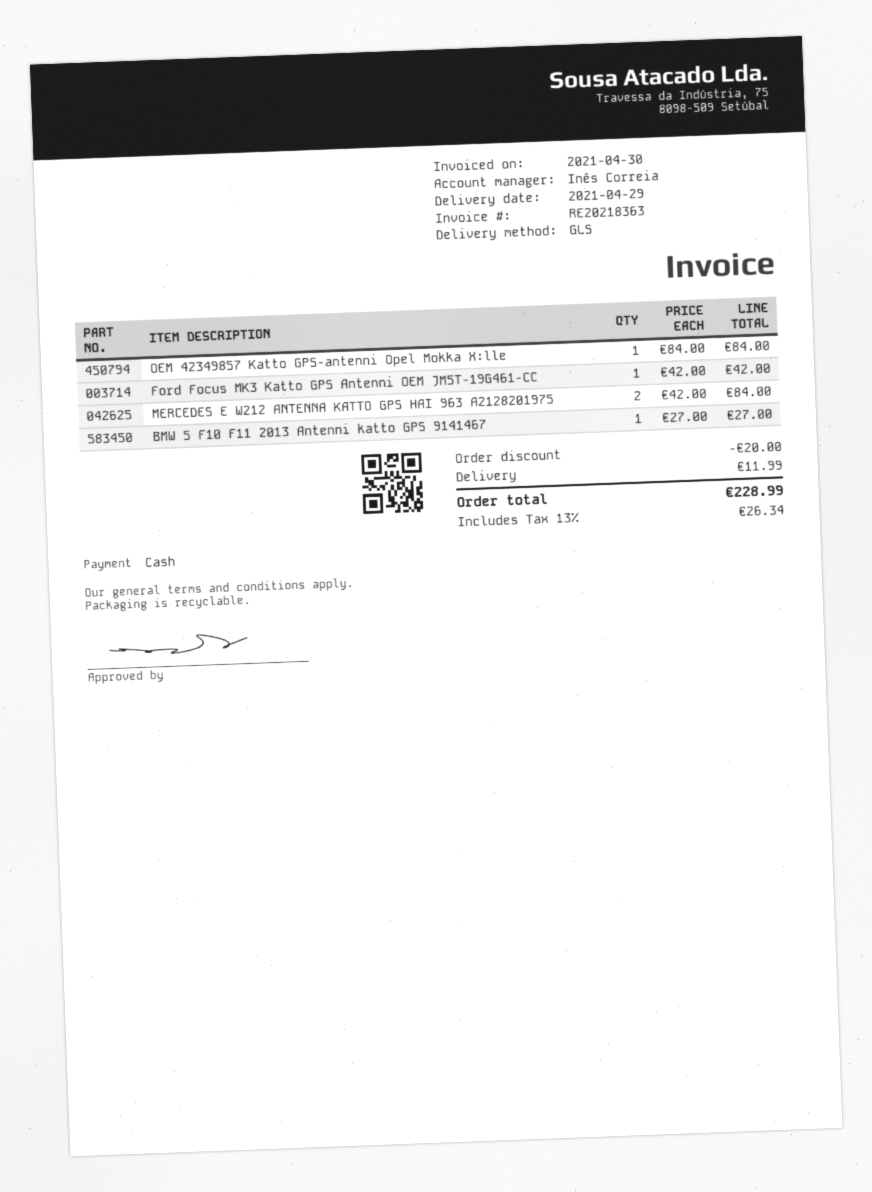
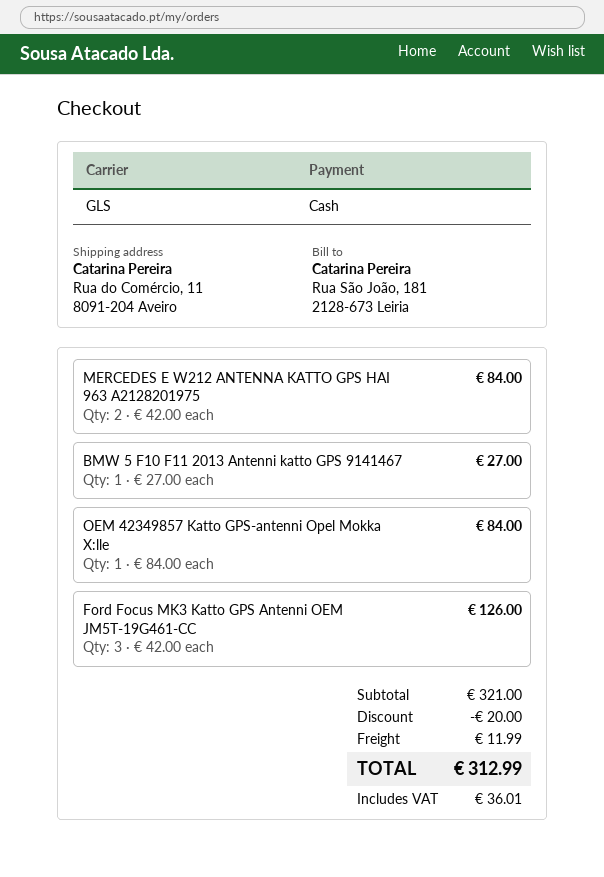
Ford Focus MK3 Katto GPS Antenni OEM JM5T-19G461-CC: 1 x 42.00 = 42.00 -> 3 x 42.00 = 126.00
tax: 26.34 -> 36.01
total: 228.99 -> 312.99

